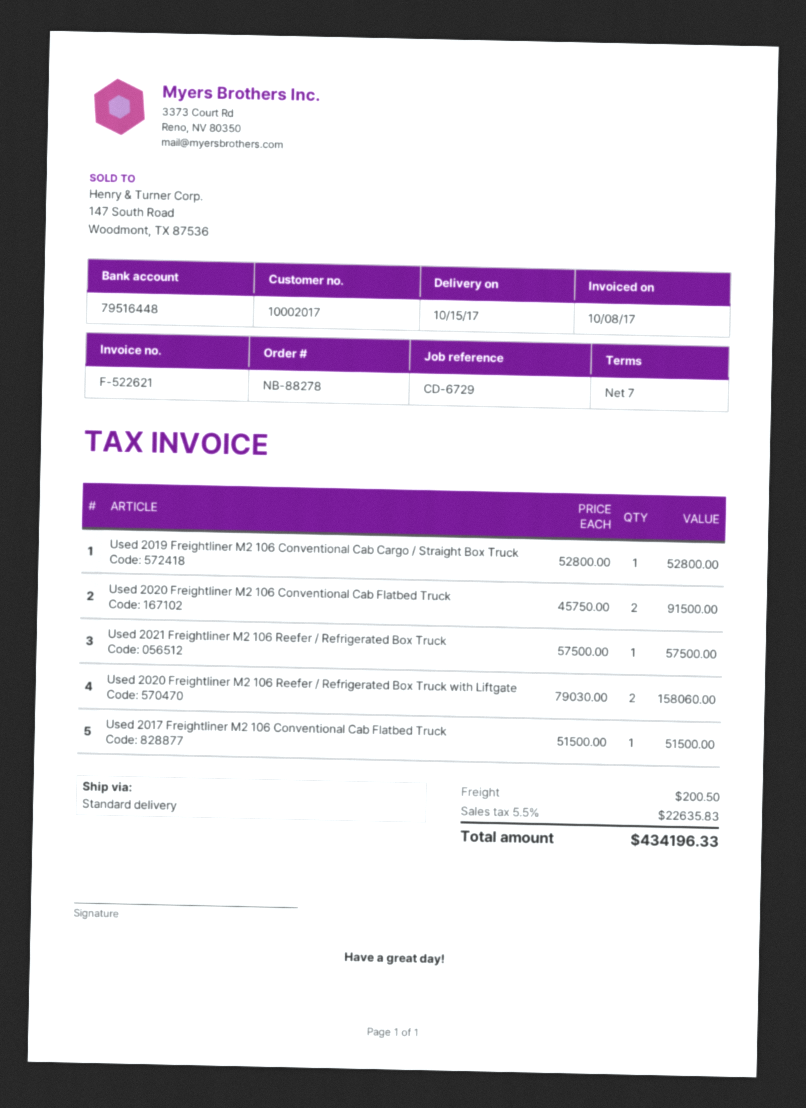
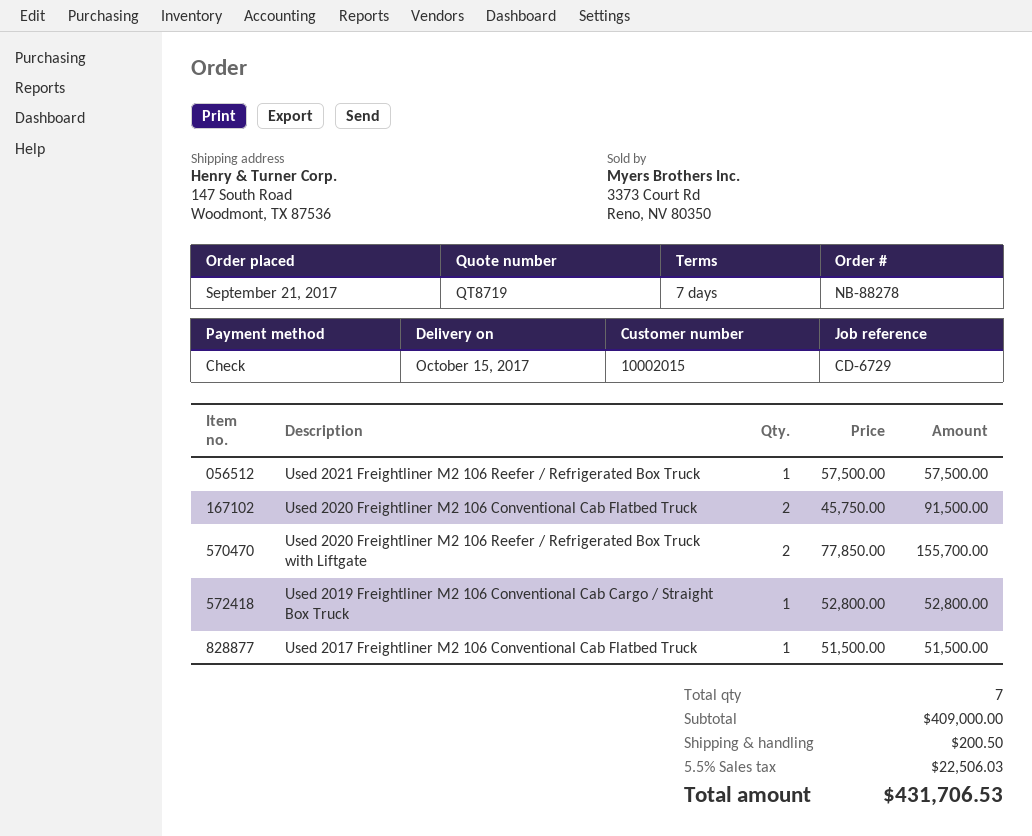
customer number: 10002017 -> 10002015
Used 2020 Freightliner M2 106 Reefer / Refrigerated Box Truck with Liftgate: 2 x 79030.00 = 158060.00 -> 2 x 77850.00 = 155700.00
tax: 5.5% = 22635.83 -> 5.5% = 22506.03
total: 434196.33 -> 431706.53

